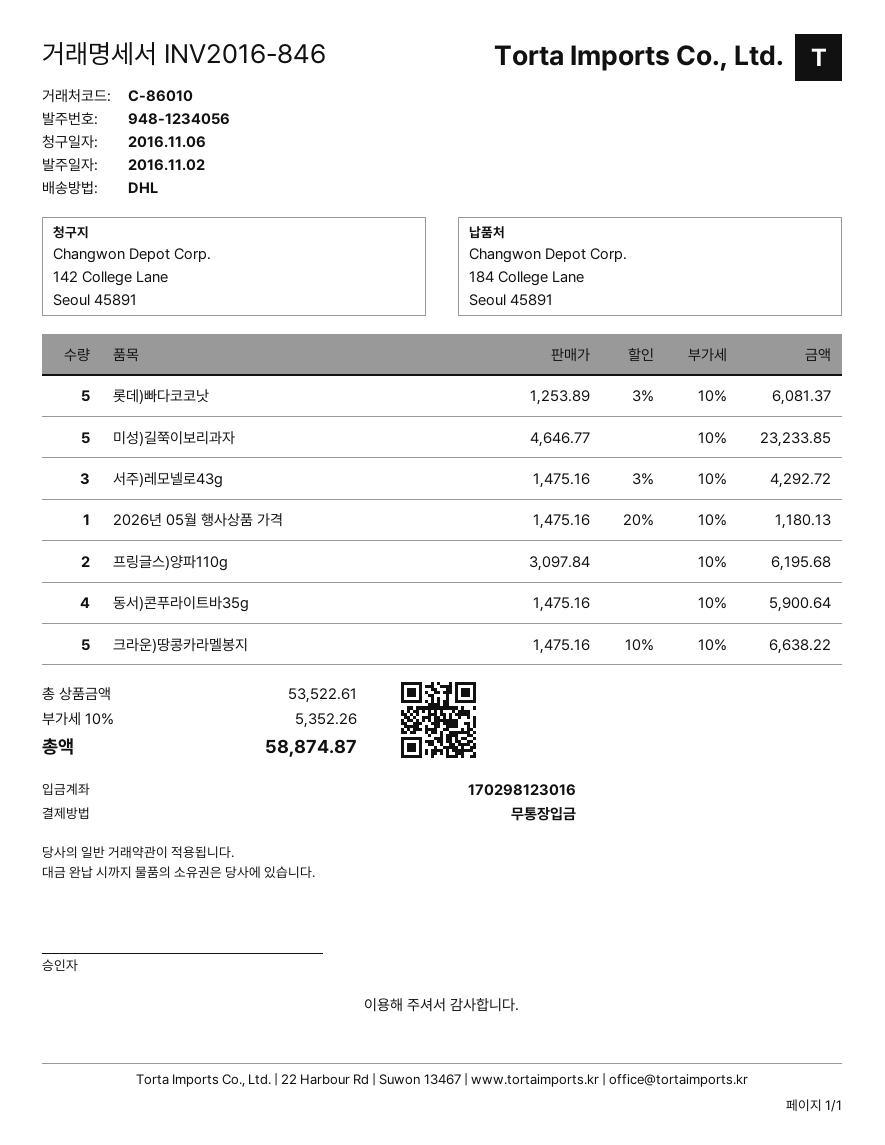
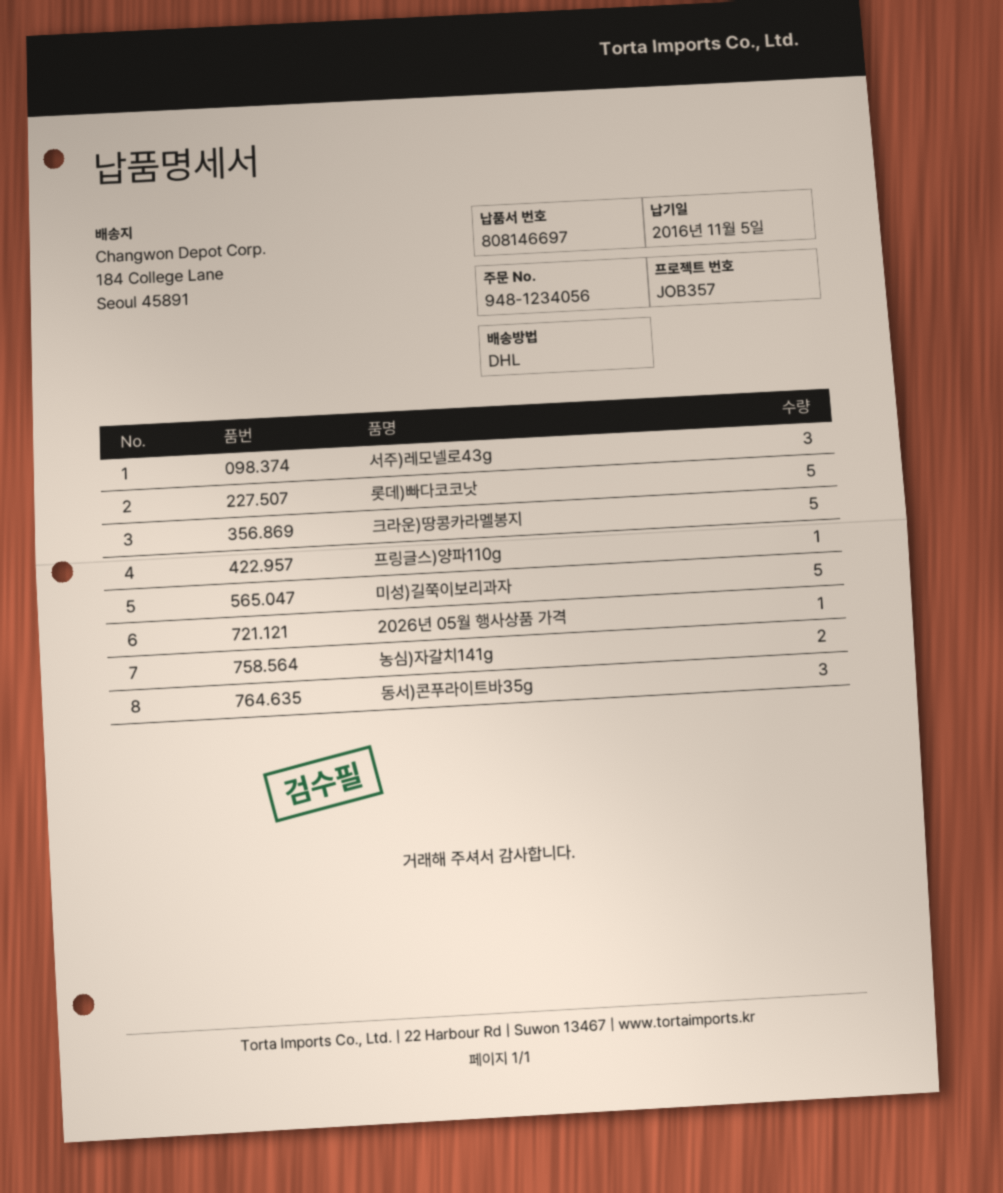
프링글스)양파110g: 2 -> 1
동서)콘푸라이트바35g: 4 -> 3
농심)자갈치141g: none -> 2

